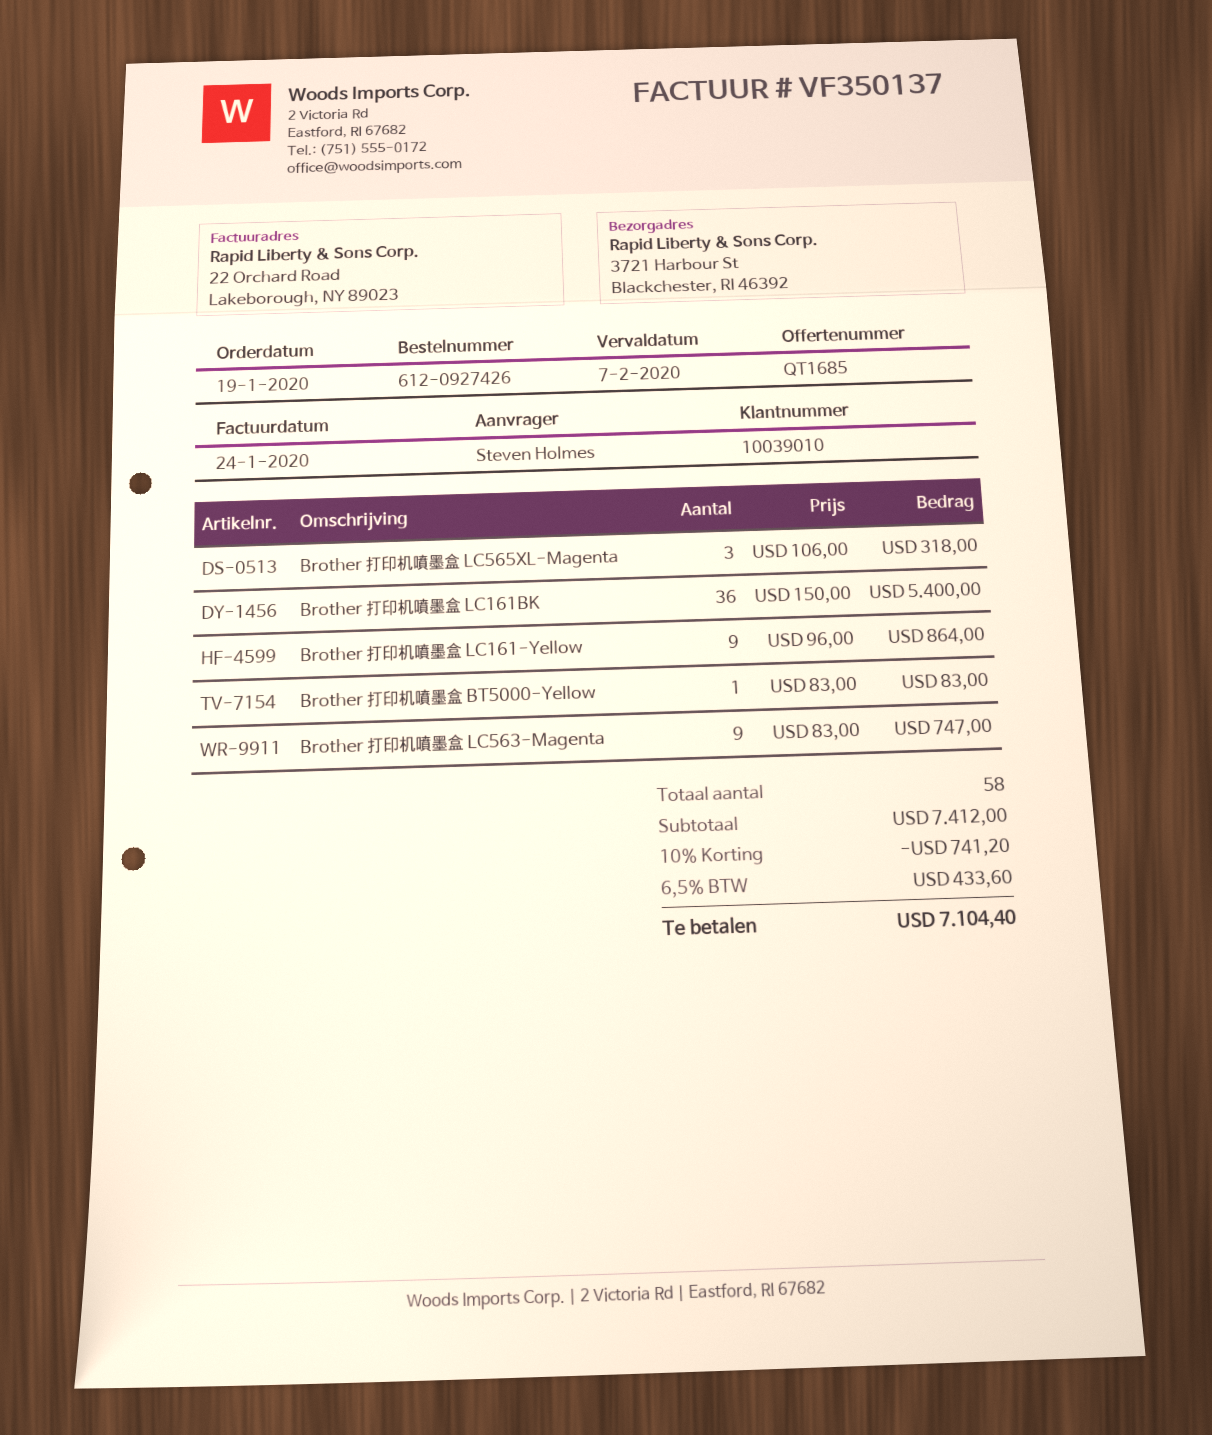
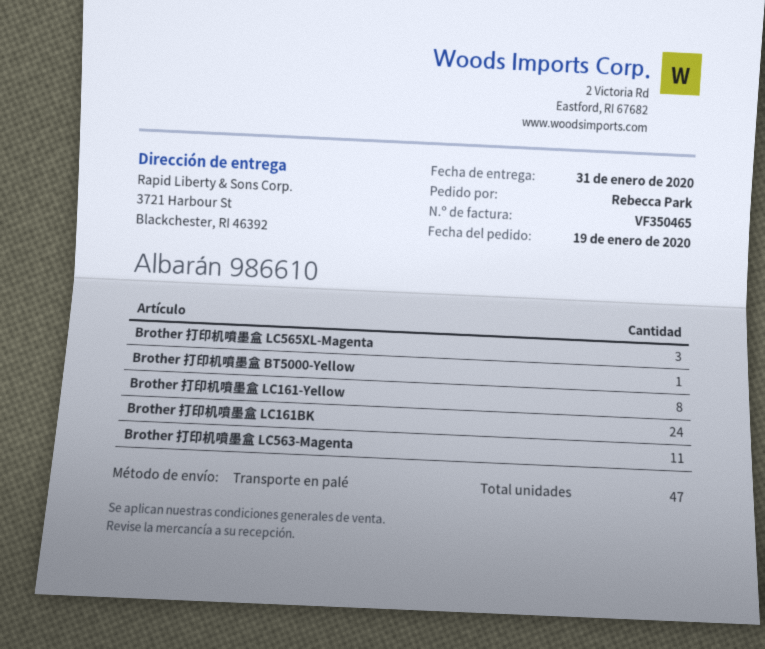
invoice number: VF350137 -> VF350465
ordered by: Steven Holmes -> Rebecca Park
Brother 打印机噴墨盒 LC161BK: 36 -> 24
Brother 打印机噴墨盒 LC161-Yellow: 9 -> 8
Brother 打印机噴墨盒 LC563-Magenta: 9 -> 11
total quantity: 58 -> 47

